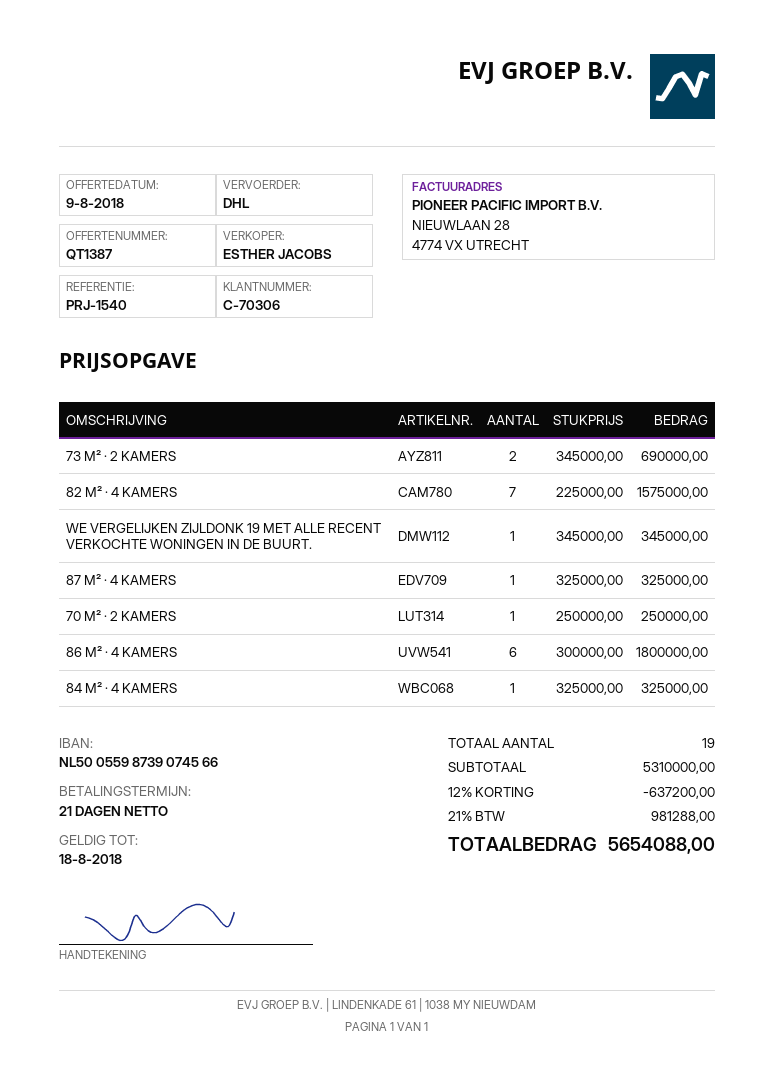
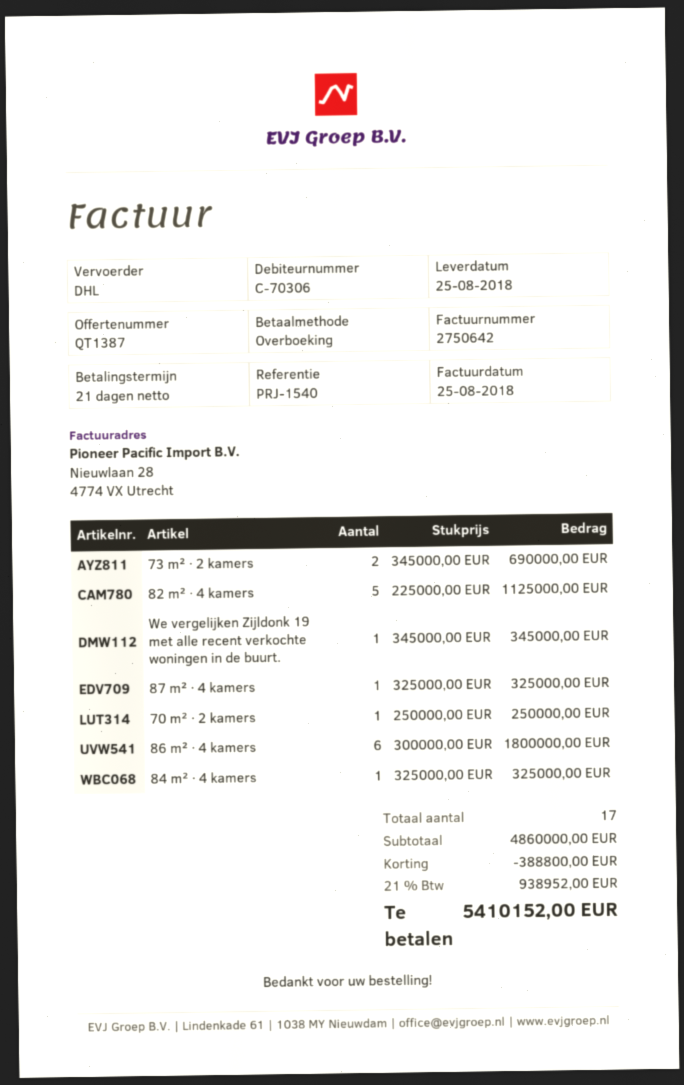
82 M² · 4 KAMERS: 7 x 225000.00 = 1575000.00 -> 5 x 225000.00 = 1125000.00
total quantity: 19 -> 17
subtotal: 5310000.00 -> 4860000.00
discount: 637200.00 -> 388800.00
tax: 21% = 981288.00 -> 21% = 938952.00
total: 5654088.00 -> 5410152.00

